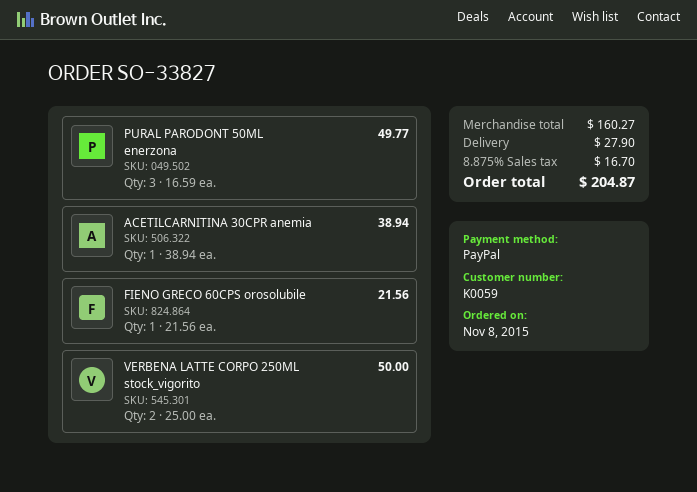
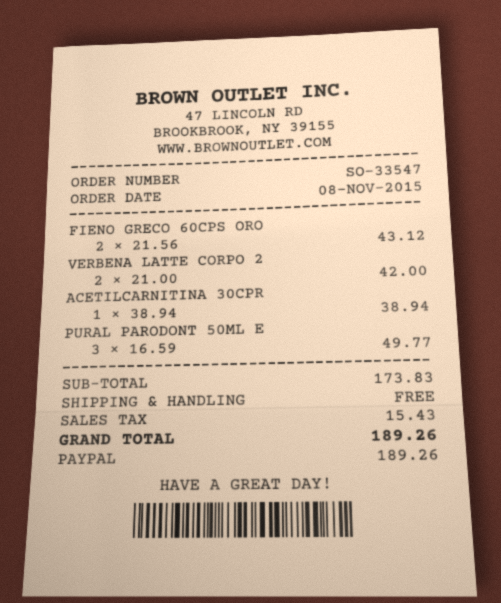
order number: SO-33827 -> SO-33547
FIENO GRECO 60CPS orosolubile: 1 x 21.56 = 21.56 -> 2 x 21.56 = 43.12
VERBENA LATTE CORPO 250ML stock_vigorito: 2 x 25.00 = 50.00 -> 2 x 21.00 = 42.00
subtotal: 160.27 -> 173.83
shipping: 27.90 -> 0.00
tax: 16.70 -> 15.43
total: 204.87 -> 189.26

